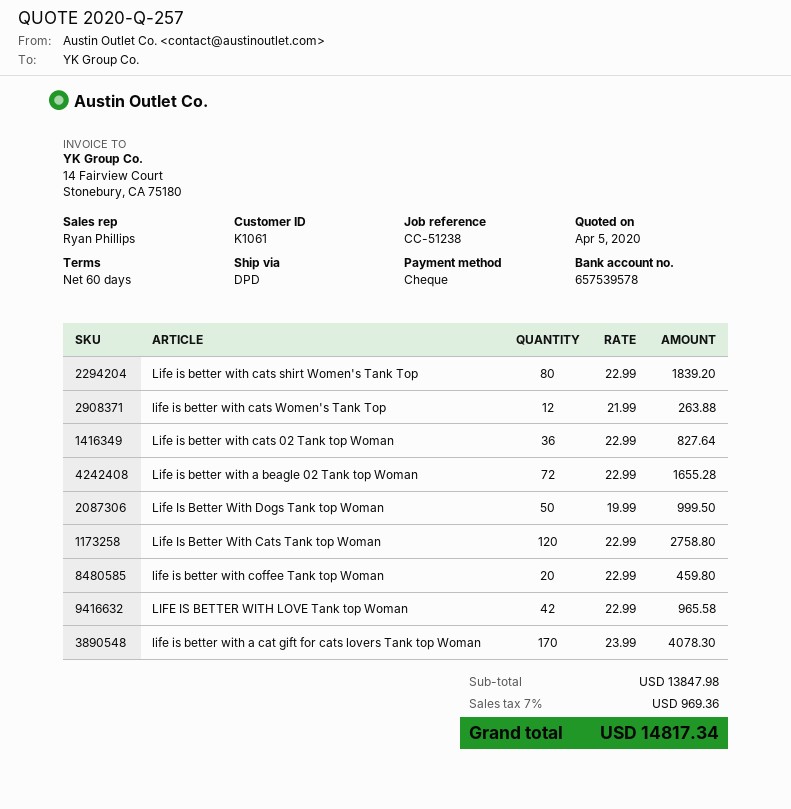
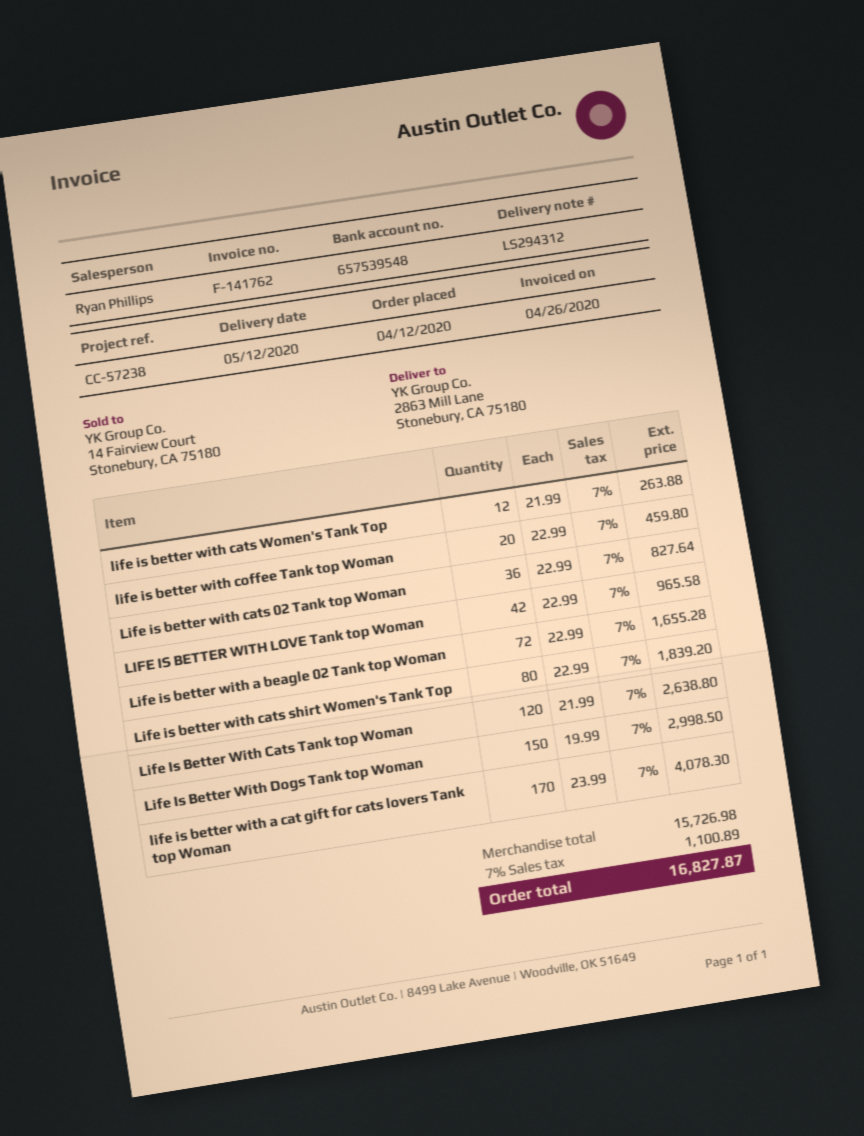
reference: CC-51238 -> CC-57238
bank account: 657539578 -> 657539548
Life Is Better With Dogs Tank top Woman: 50 x 19.99 = 999.50 -> 150 x 19.99 = 2998.50
Life Is Better With Cats Tank top Woman: 120 x 22.99 = 2758.80 -> 120 x 21.99 = 2638.80
subtotal: 13847.98 -> 15726.98
tax: 7% = 969.36 -> 7% = 1100.89
total: 14817.34 -> 16827.87

